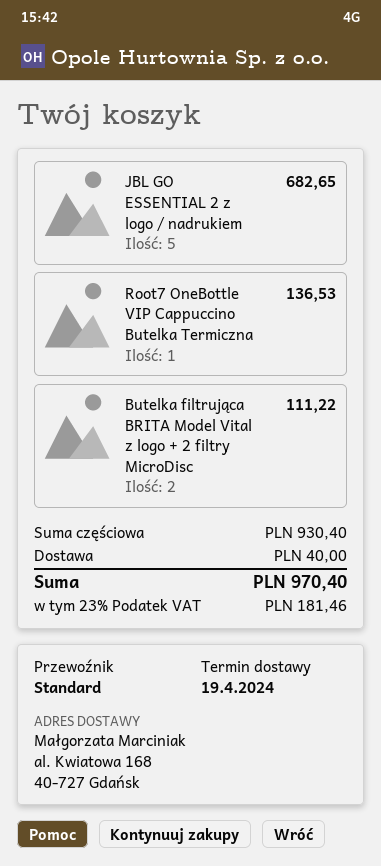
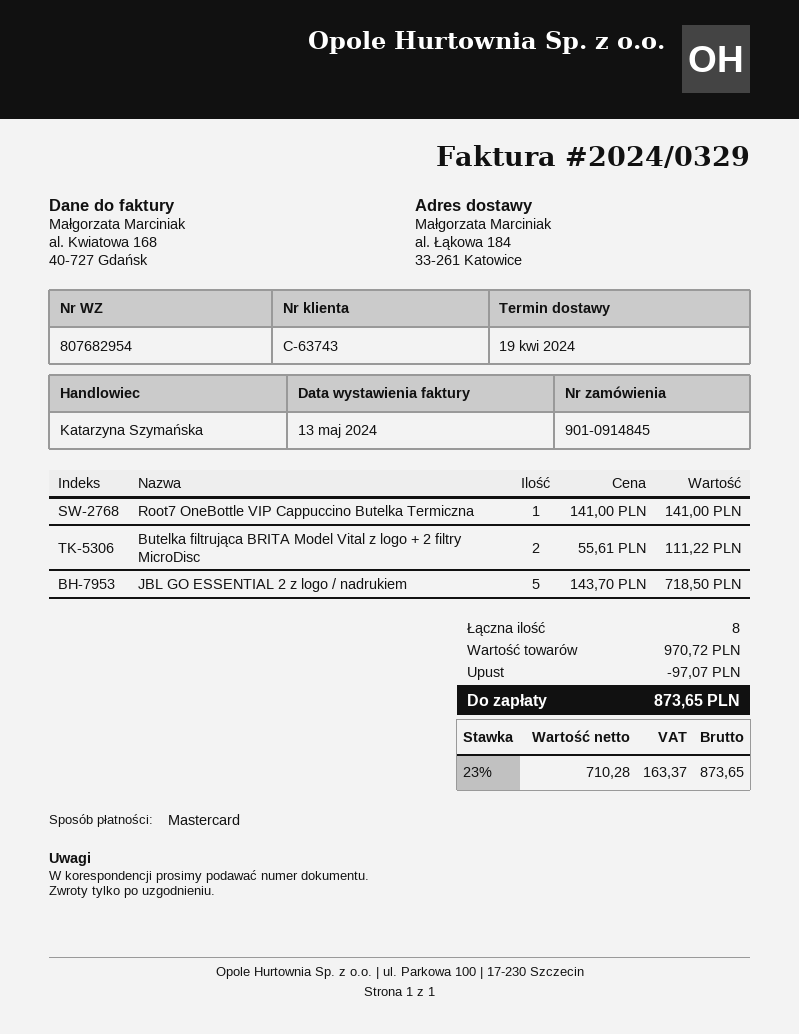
ship to: al. Kwiatowa 168, 40-727 Gdańsk -> al. Łąkowa 184, 33-261 Katowice
JBL GO ESSENTIAL 2 z logo / nadrukiem: 5 for 682.65 -> 5 for 718.50
Root7 OneBottle VIP Cappuccino Butelka Termiczna: 1 for 136.53 -> 1 for 141.00
subtotal: 930.40 -> 970.72
discount: none -> 97.07
shipping: 40.00 -> none
tax: 23% = 181.46 -> 23% = 163.37
total: 970.40 -> 873.65

